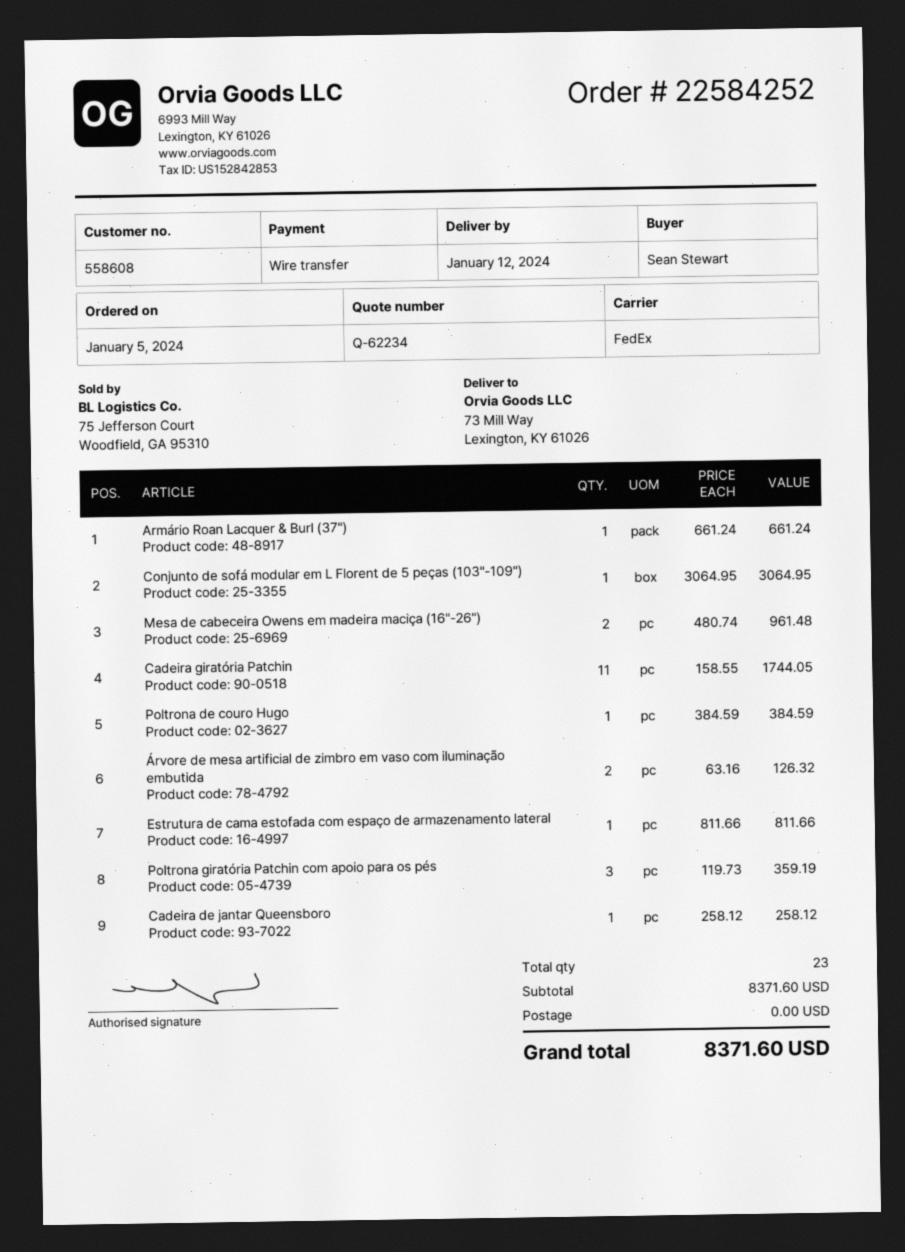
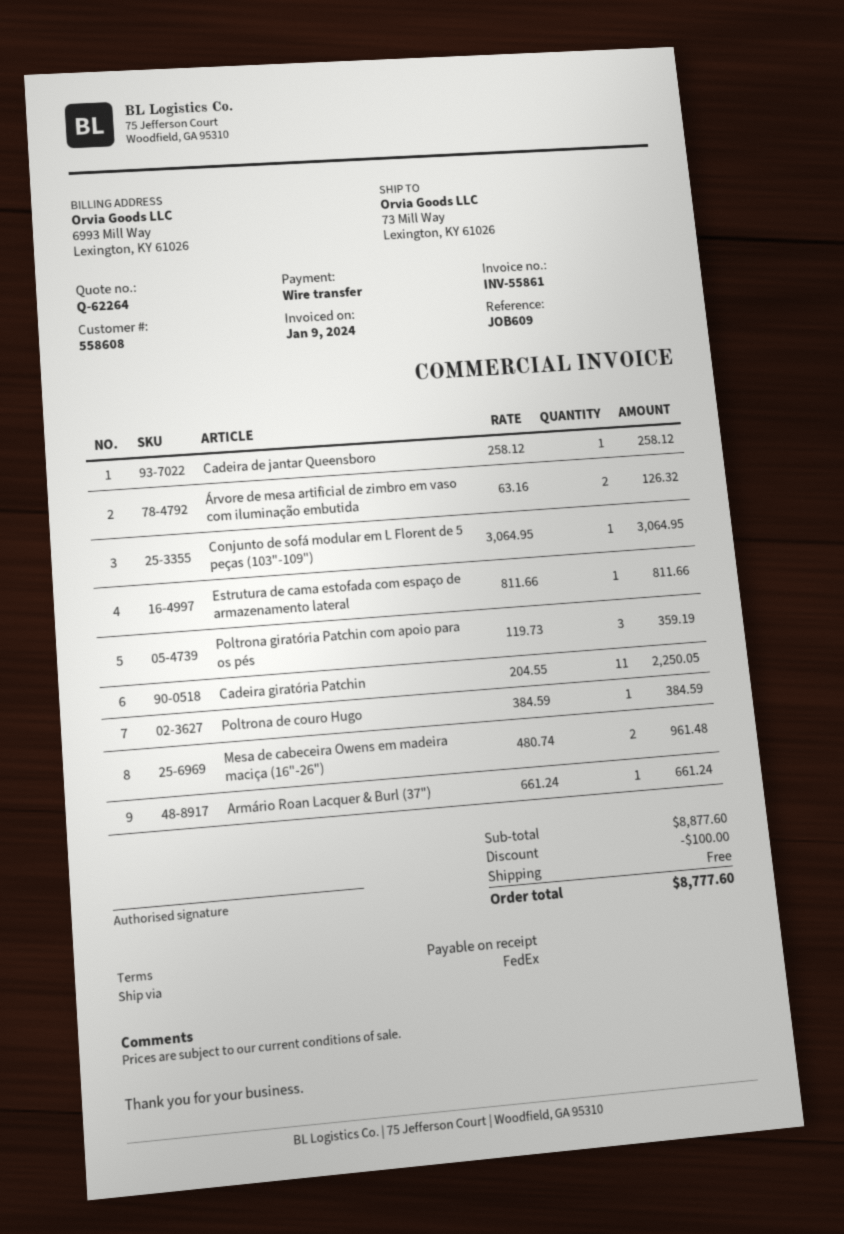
quote number: Q-62234 -> Q-62264
Cadeira giratória Patchin: 11 x 158.55 = 1744.05 -> 11 x 204.55 = 2250.05
subtotal: 8371.60 -> 8877.60
discount: none -> 100.00
total: 8371.60 -> 8777.60

